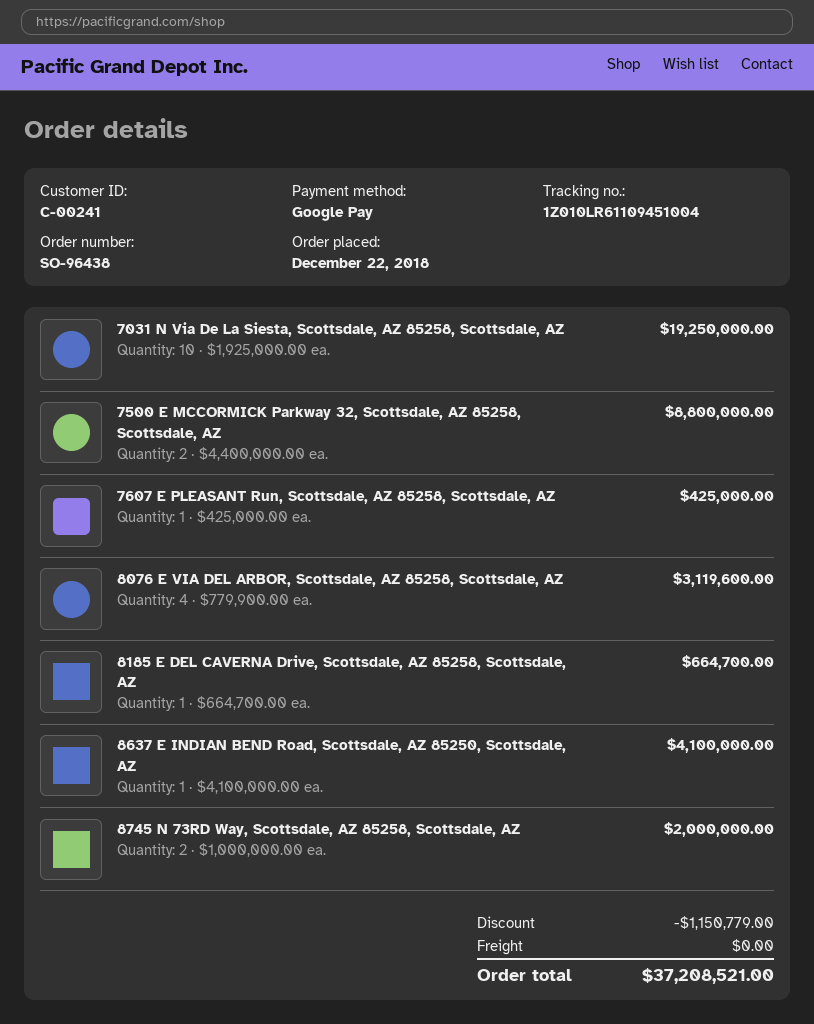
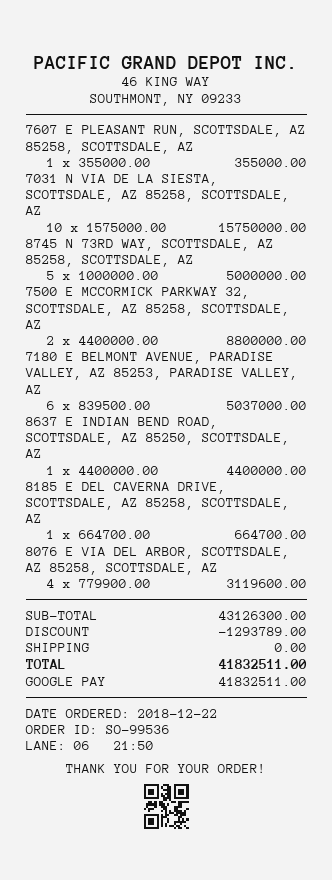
order number: SO-96438 -> SO-99536
7031 N Via De La Siesta, Scottsdale, AZ 85258, Scottsdale, AZ: 10 x 1925000.00 = 19250000.00 -> 10 x 1575000.00 = 15750000.00
7607 E PLEASANT Run, Scottsdale, AZ 85258, Scottsdale, AZ: 1 x 425000.00 = 425000.00 -> 1 x 355000.00 = 355000.00
8637 E INDIAN BEND Road, Scottsdale, AZ 85250, Scottsdale, AZ: 1 x 4100000.00 = 4100000.00 -> 1 x 4400000.00 = 4400000.00
8745 N 73RD Way, Scottsdale, AZ 85258, Scottsdale, AZ: 2 x 1000000.00 = 2000000.00 -> 5 x 1000000.00 = 5000000.00
7180 E BELMONT AVENUE, PARADISE VALLEY, AZ 85253, PARADISE VALLEY, AZ: none -> 6 x 839500.00 = 5037000.00
discount: 1150779.00 -> 1293789.00
total: 37208521.00 -> 41832511.00

